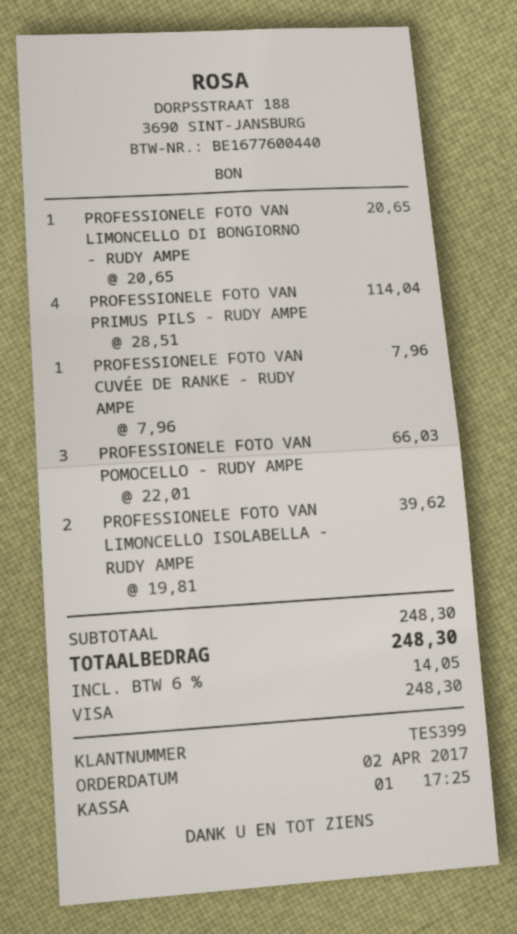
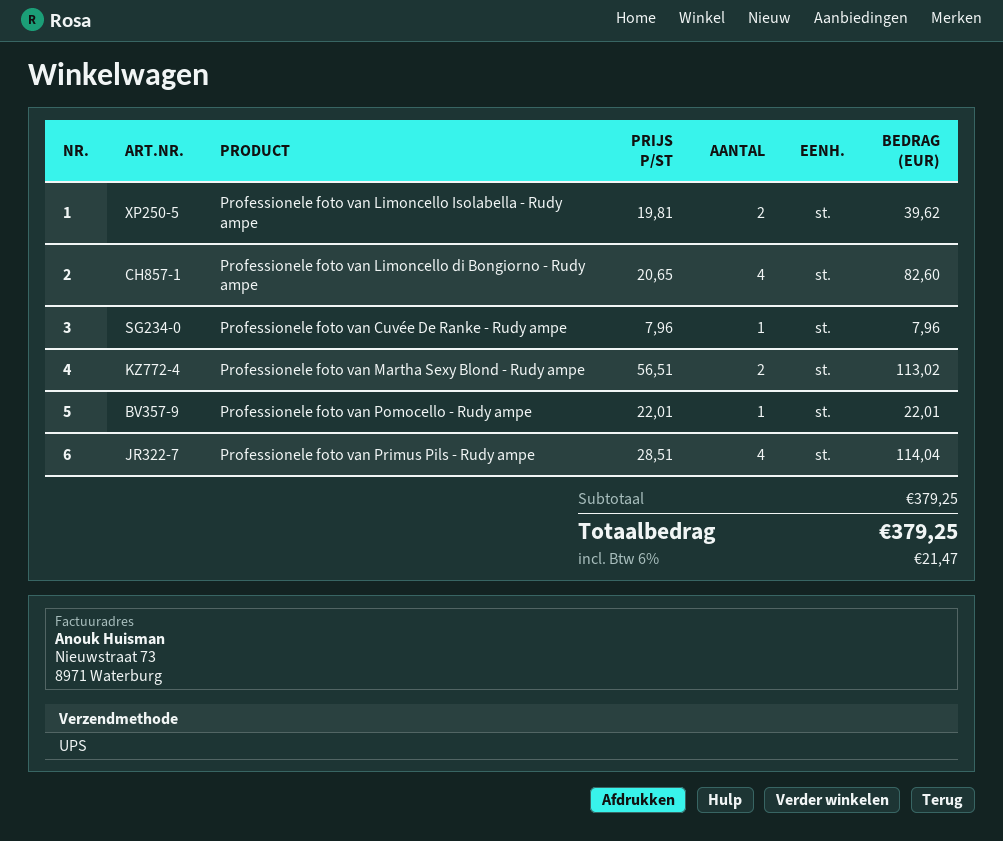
PROFESSIONELE FOTO VAN LIMONCELLO DI BONGIORNO - RUDY AMPE: 1 x 20.65 = 20.65 -> 4 x 20.65 = 82.60
PROFESSIONELE FOTO VAN POMOCELLO - RUDY AMPE: 3 x 22.01 = 66.03 -> 1 x 22.01 = 22.01
Professionele foto van Martha Sexy Blond - Rudy ampe: none -> 2 x 56.51 = 113.02
subtotal: 248.30 -> 379.25
tax: 6% = 14.05 -> 6% = 21.47
total: 248.30 -> 379.25

